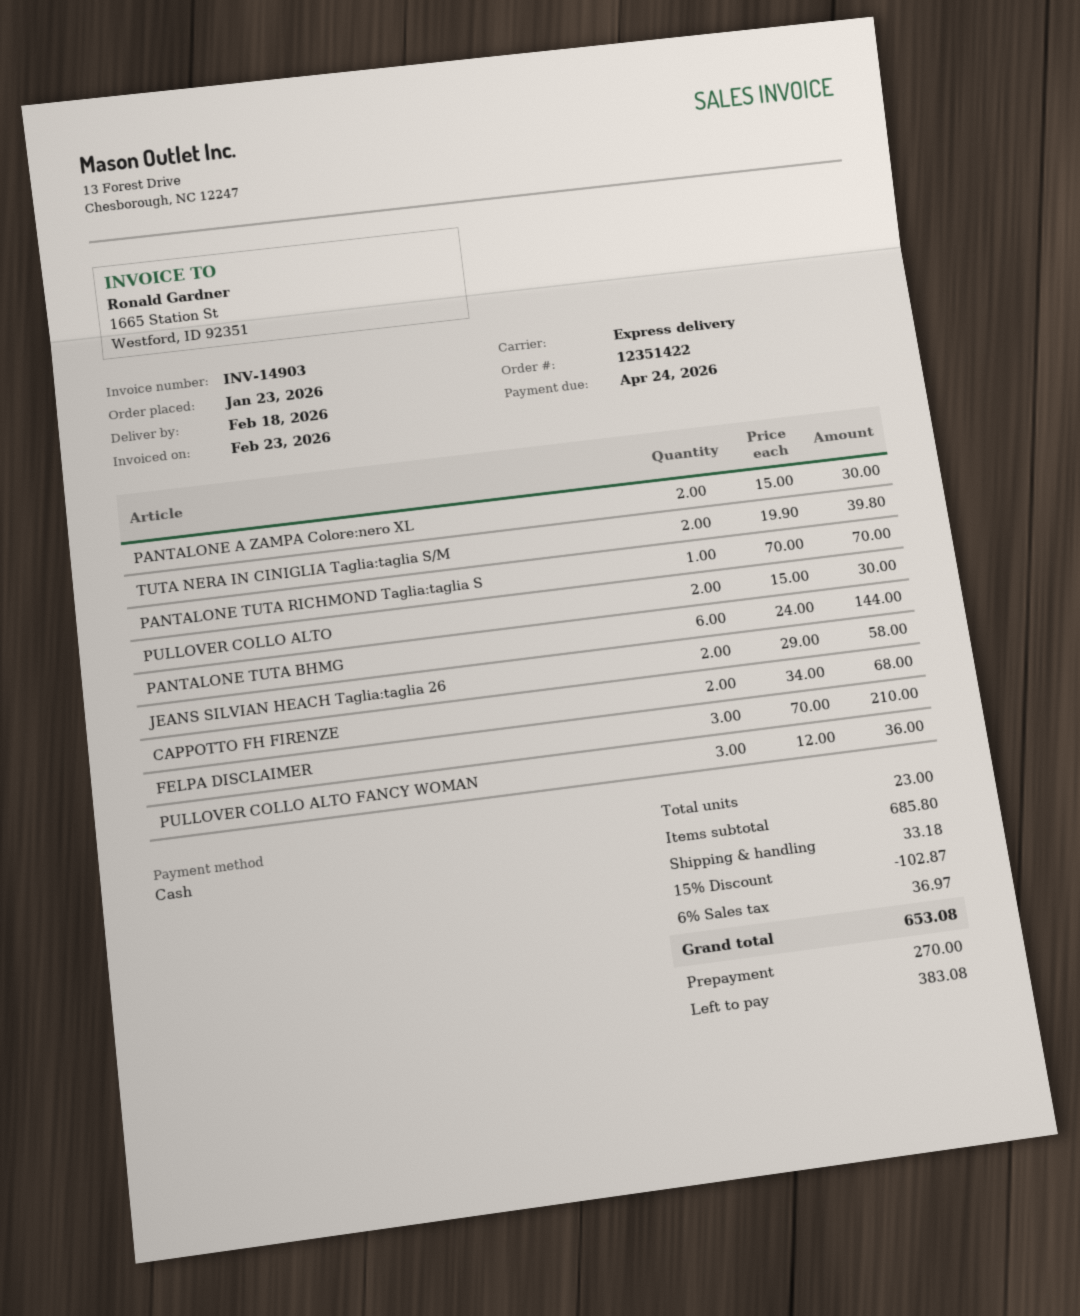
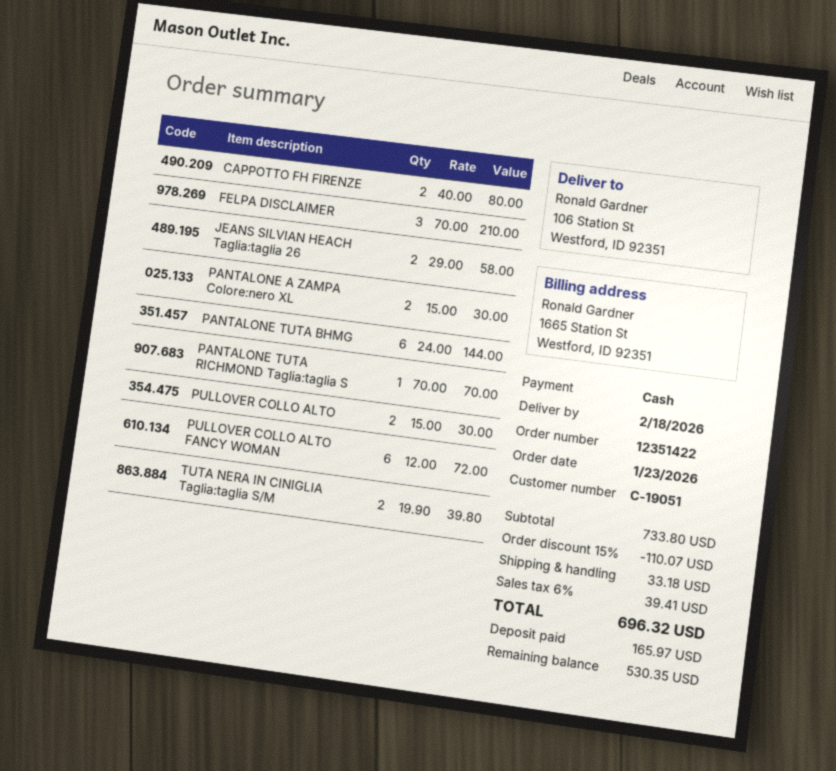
CAPPOTTO FH FIRENZE: 2 x 34.00 = 68.00 -> 2 x 40.00 = 80.00
PULLOVER COLLO ALTO FANCY WOMAN: 3 x 12.00 = 36.00 -> 6 x 12.00 = 72.00
subtotal: 685.80 -> 733.80
discount: 15% = 102.87 -> 15% = 110.07
tax: 6% = 36.97 -> 6% = 39.41
total: 653.08 -> 696.32
deposit: 270.00 -> 165.97
balance: 383.08 -> 530.35

